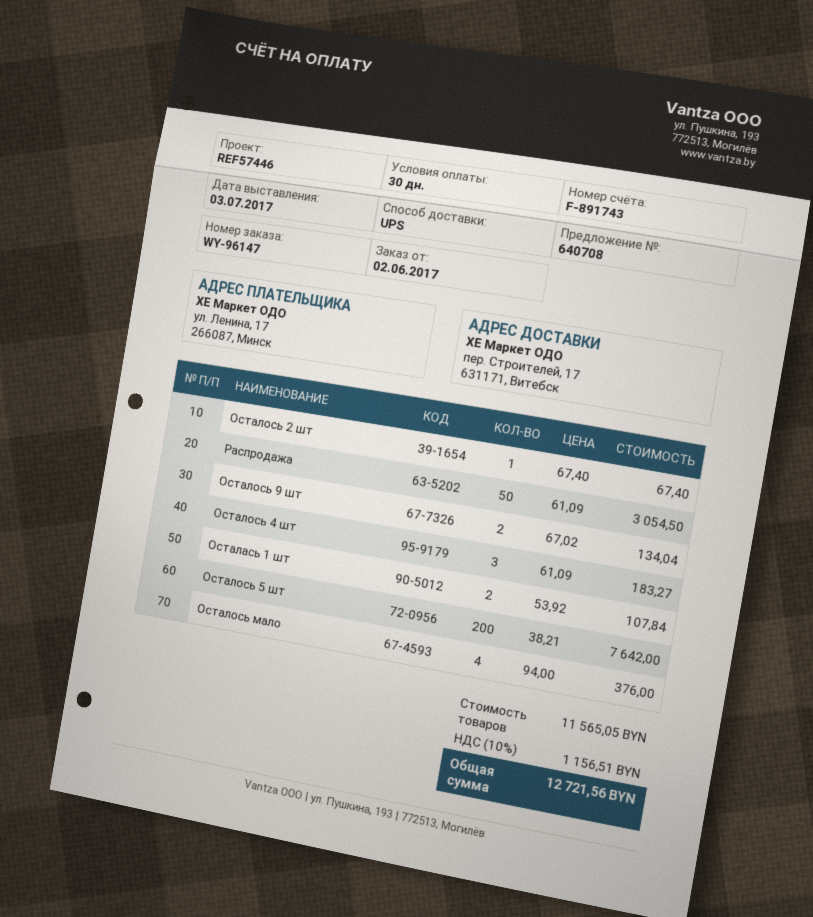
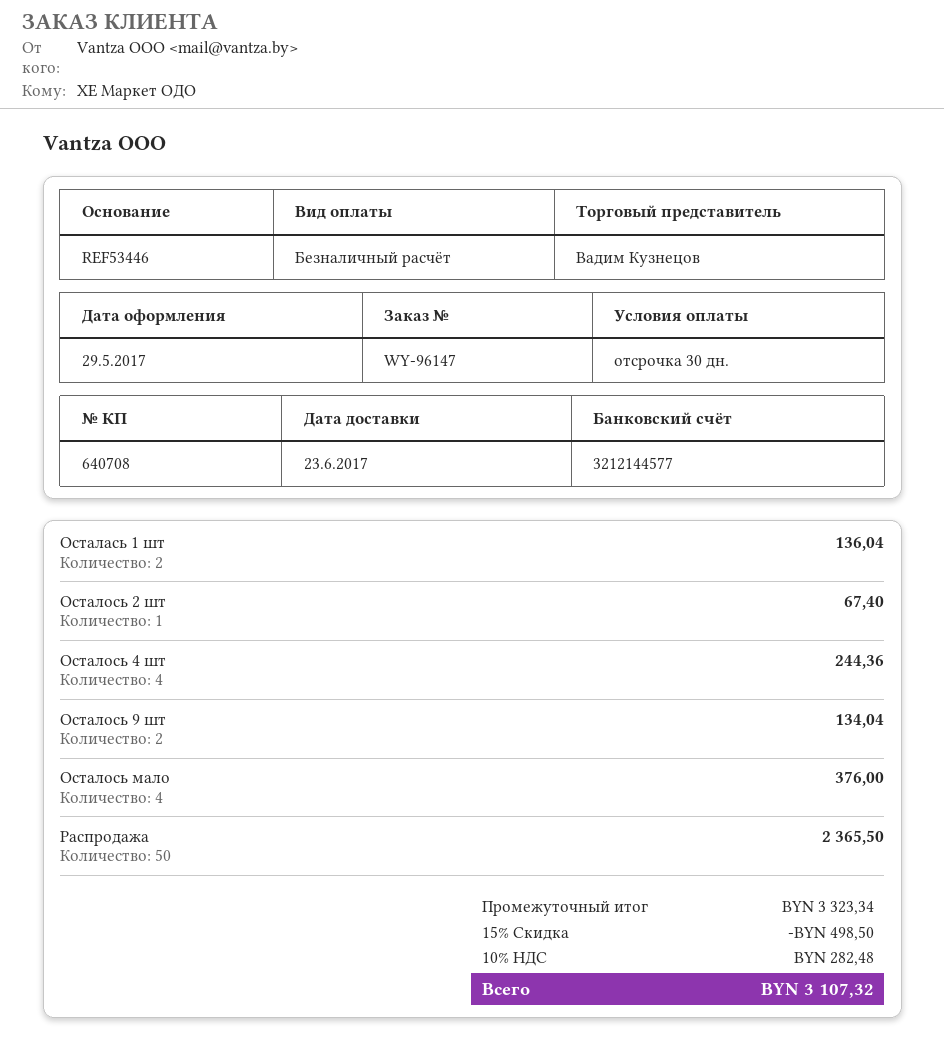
order date: 2017-06-02 -> 2017-05-29
reference: REF57446 -> REF53446
Распродажа: 50 for 3054.50 -> 50 for 2365.50
Осталось 4 шт: 3 for 183.27 -> 4 for 244.36
Осталась 1 шт: 2 for 107.84 -> 2 for 136.04
Осталось 5 шт: 200 for 7642.00 -> none
subtotal: 11565.05 -> 3323.34
discount: none -> 15% = 498.50
tax: 10% = 1156.51 -> 10% = 282.48
total: 12721.56 -> 3107.32

